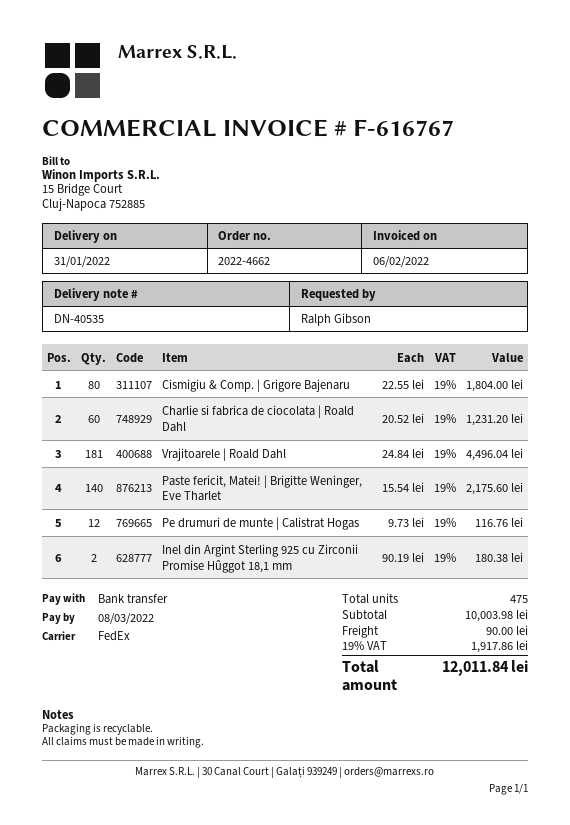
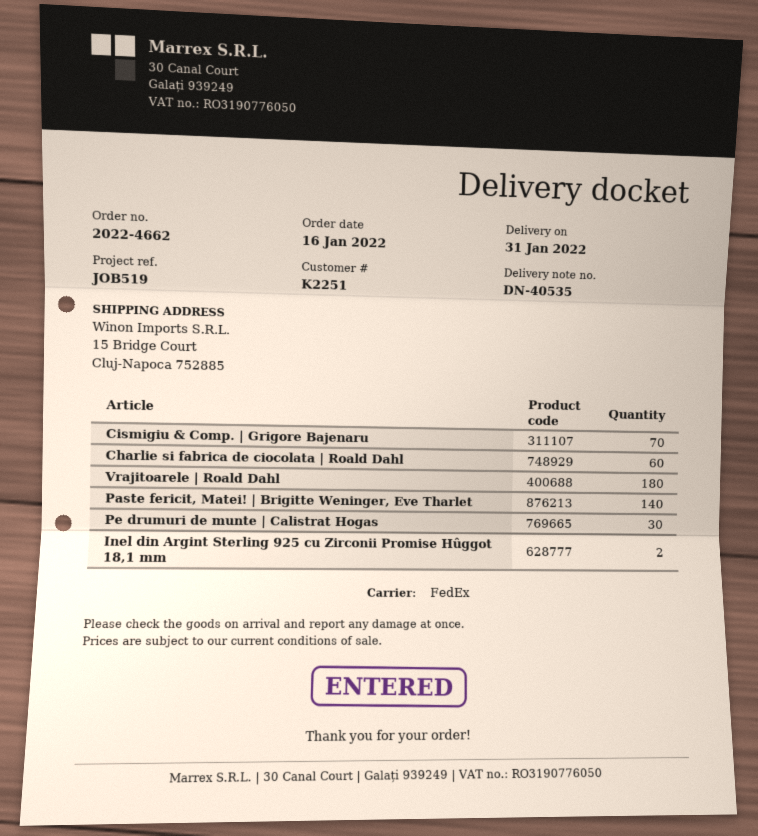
Cismigiu & Comp. | Grigore Bajenaru: 80 -> 70
Vrajitoarele | Roald Dahl: 181 -> 180
Pe drumuri de munte | Calistrat Hogas: 12 -> 30

